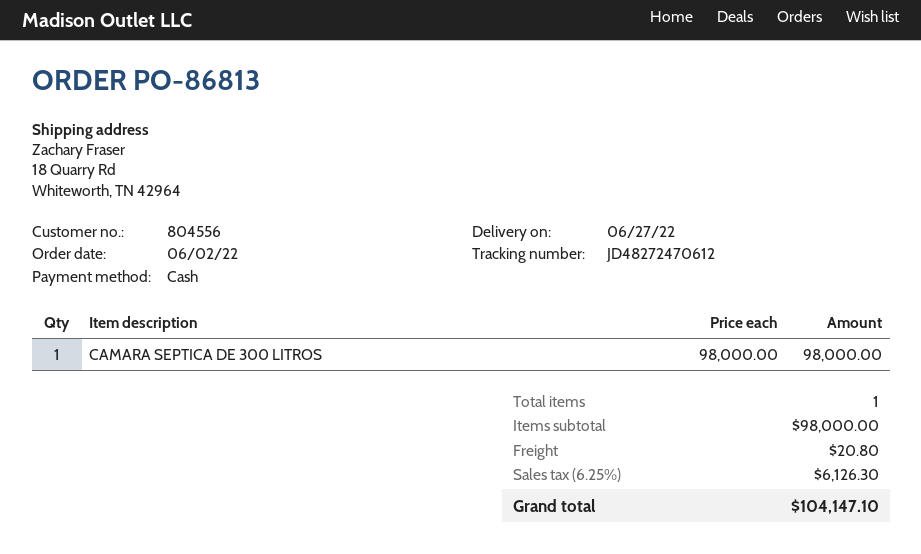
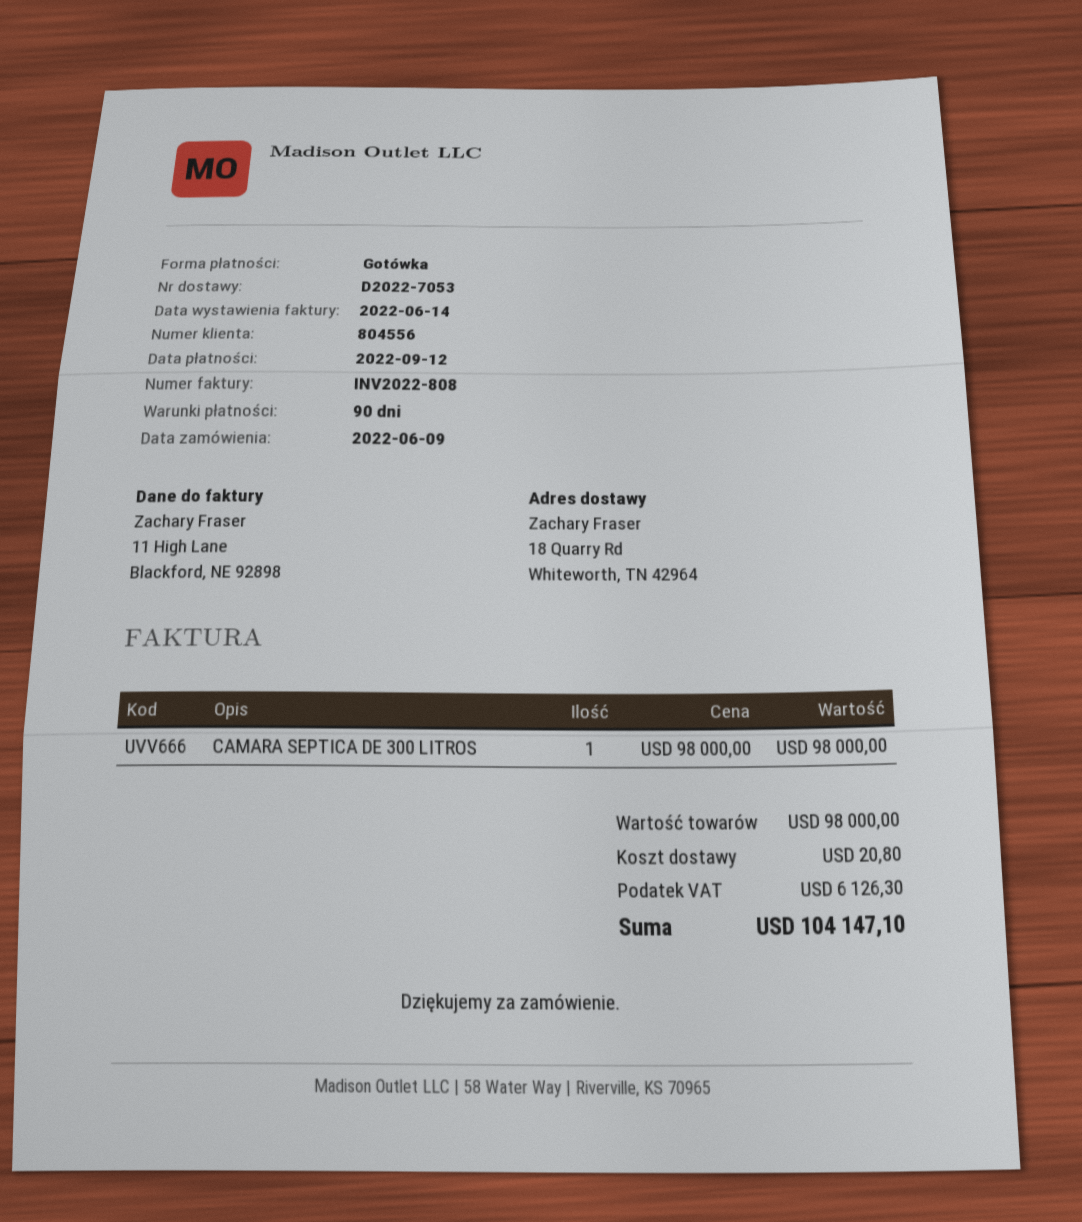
order date: 2022-06-02 -> 2022-06-09

